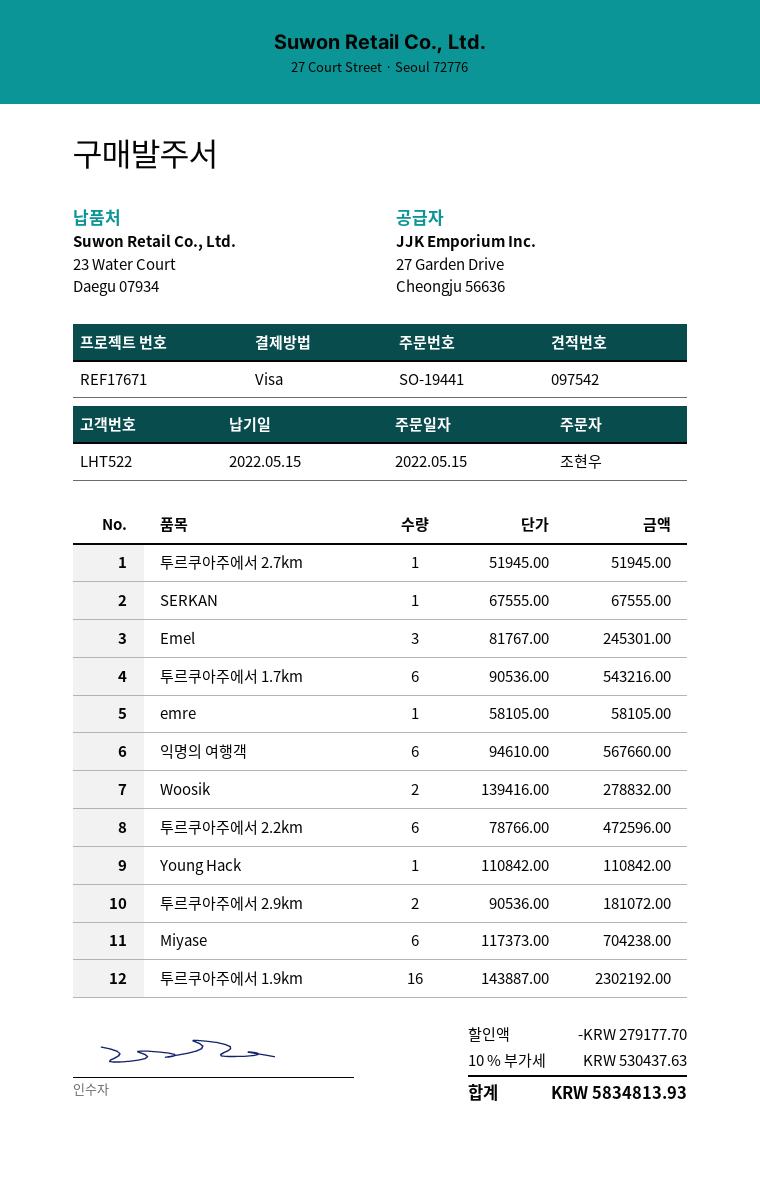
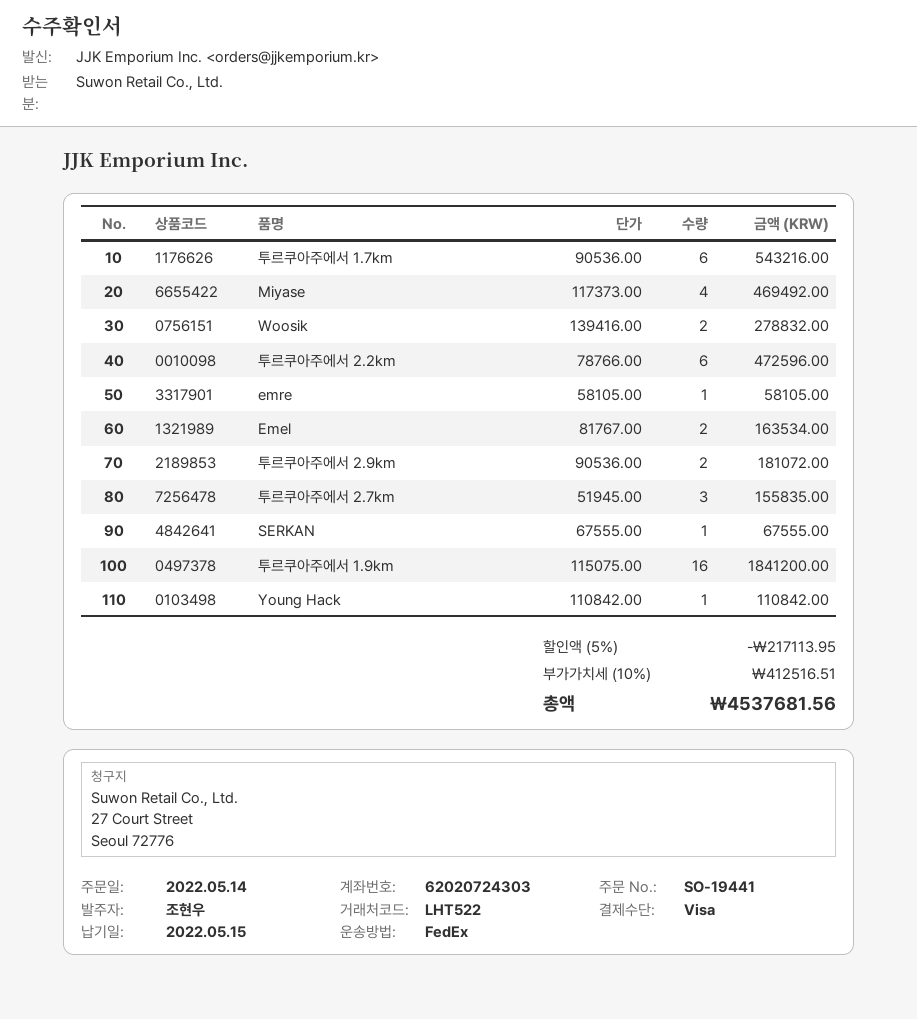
order date: 2022-05-15 -> 2022-05-14
투르쿠아주에서 2.7km: 1 x 51945.00 = 51945.00 -> 3 x 51945.00 = 155835.00
Emel: 3 x 81767.00 = 245301.00 -> 2 x 81767.00 = 163534.00
익명의 여행객: 6 x 94610.00 = 567660.00 -> none
Miyase: 6 x 117373.00 = 704238.00 -> 4 x 117373.00 = 469492.00
투르쿠아주에서 1.9km: 16 x 143887.00 = 2302192.00 -> 16 x 115075.00 = 1841200.00
discount: 279177.70 -> 217113.95
tax: 10% = 530437.63 -> 10% = 412516.51
total: 5834813.93 -> 4537681.56

